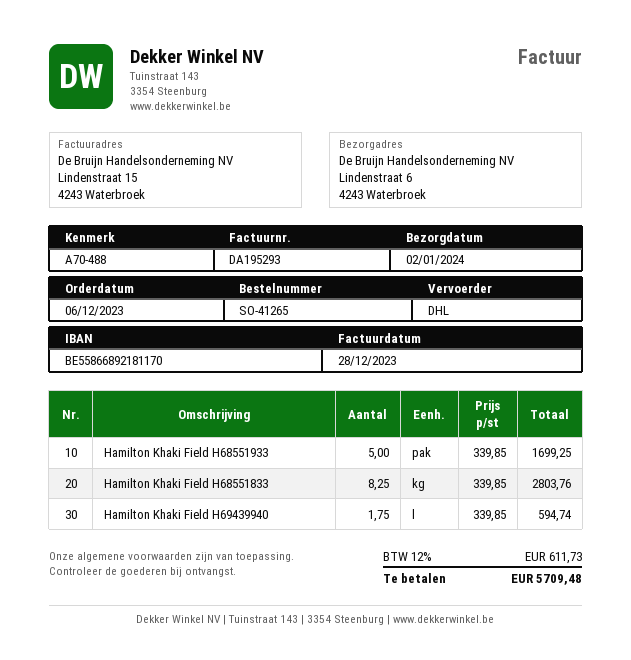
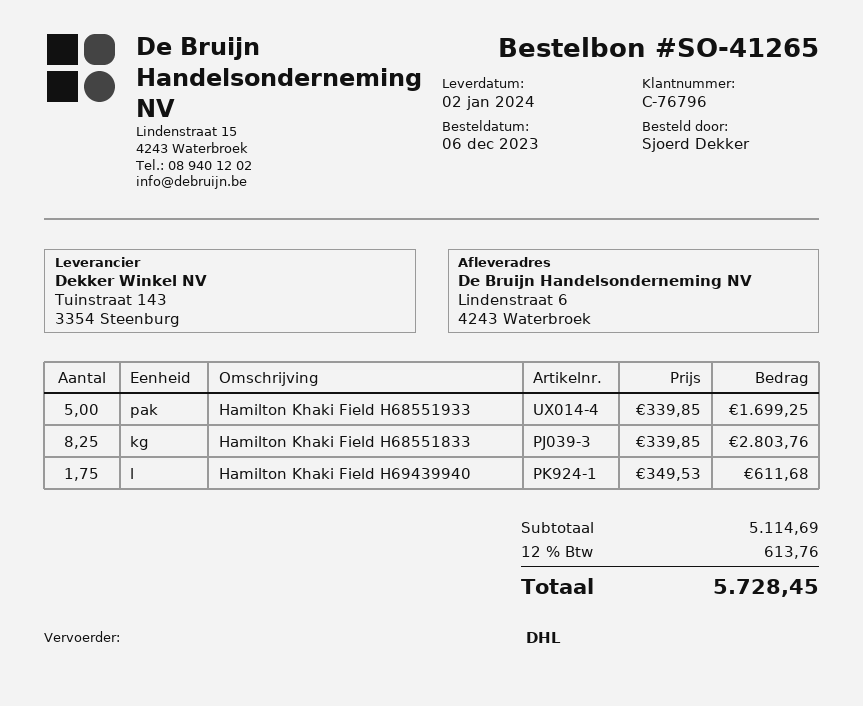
Hamilton Khaki Field H69439940: 1.75 x 339.85 = 594.74 -> 1.75 x 349.53 = 611.68
tax: 12% = 611.73 -> 12% = 613.76
total: 5709.48 -> 5728.45

